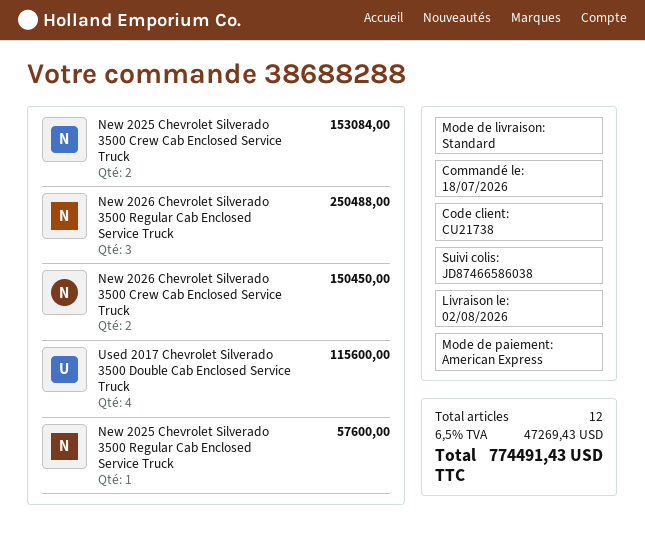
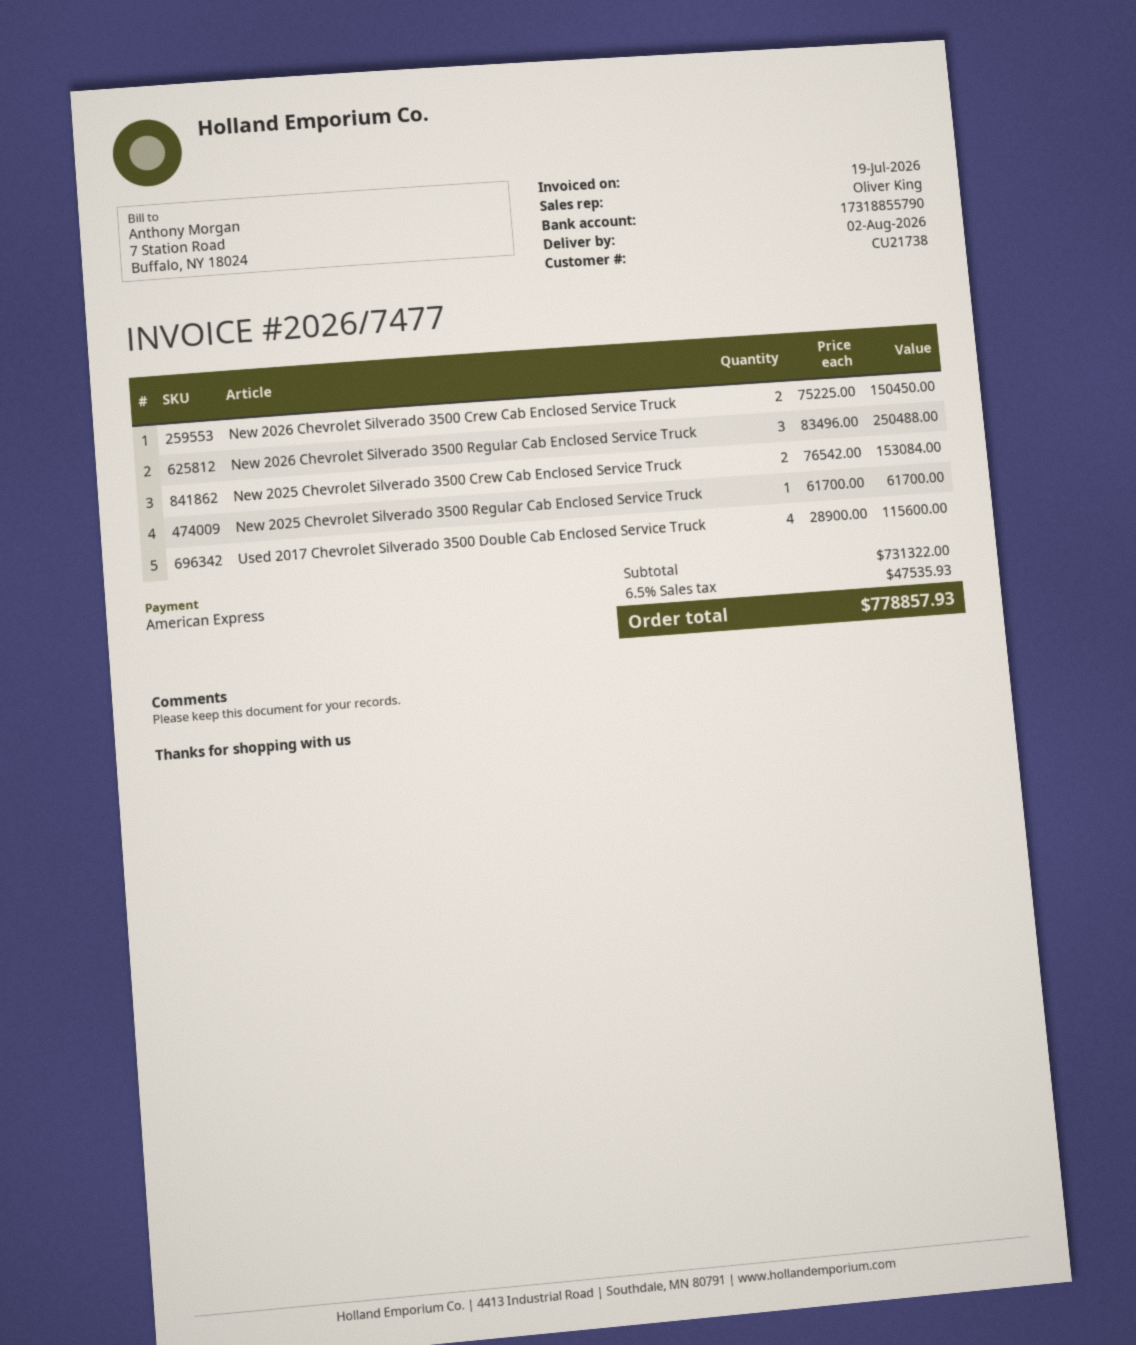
New 2025 Chevrolet Silverado 3500 Regular Cab Enclosed Service Truck: 1 for 57600.00 -> 1 for 61700.00
tax: 6.5% = 47269.43 -> 6.5% = 47535.93
total: 774491.43 -> 778857.93

